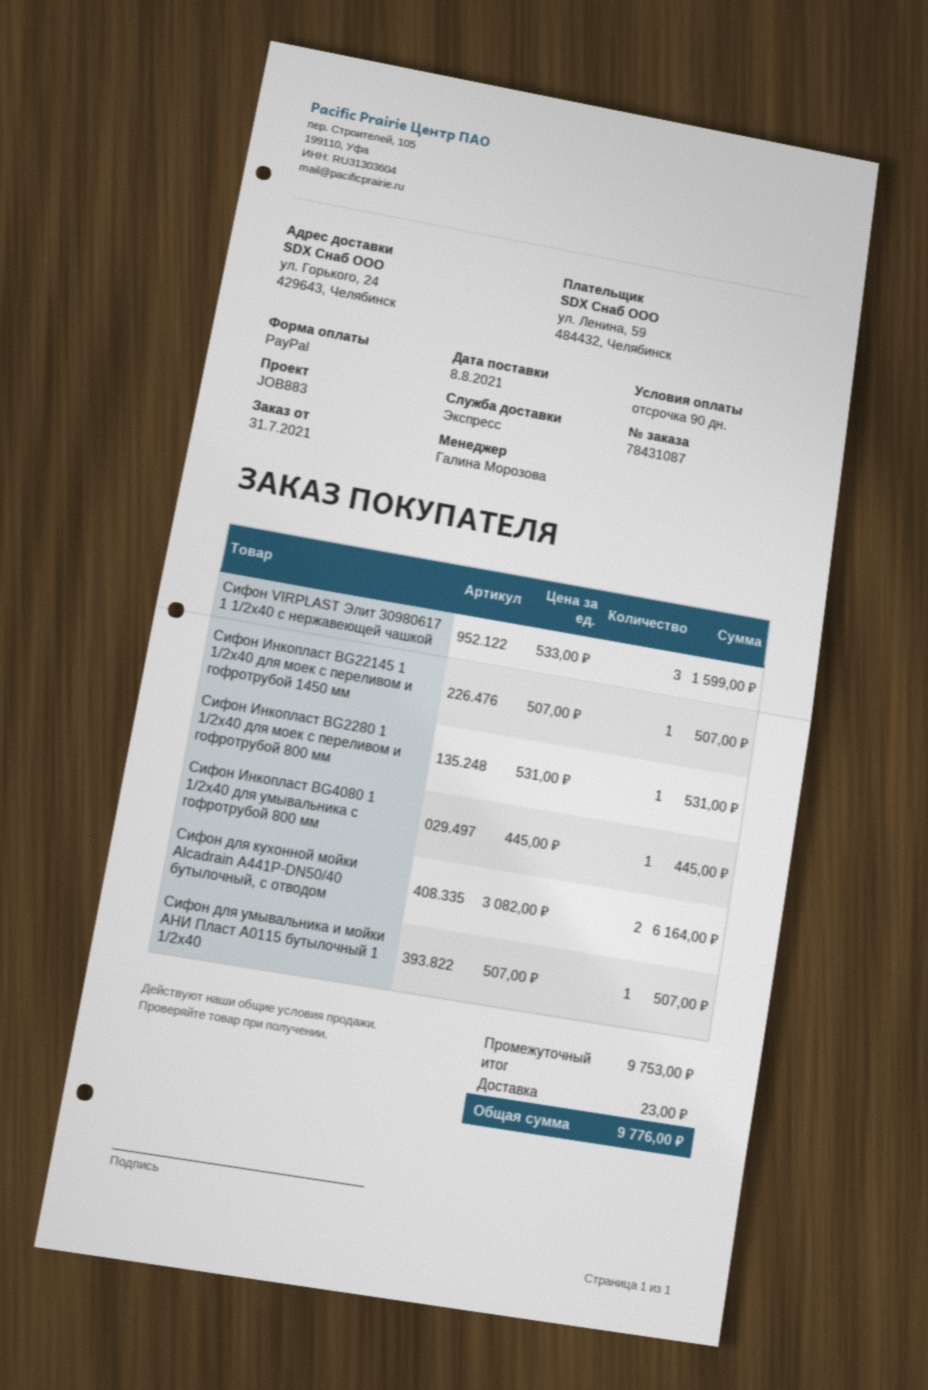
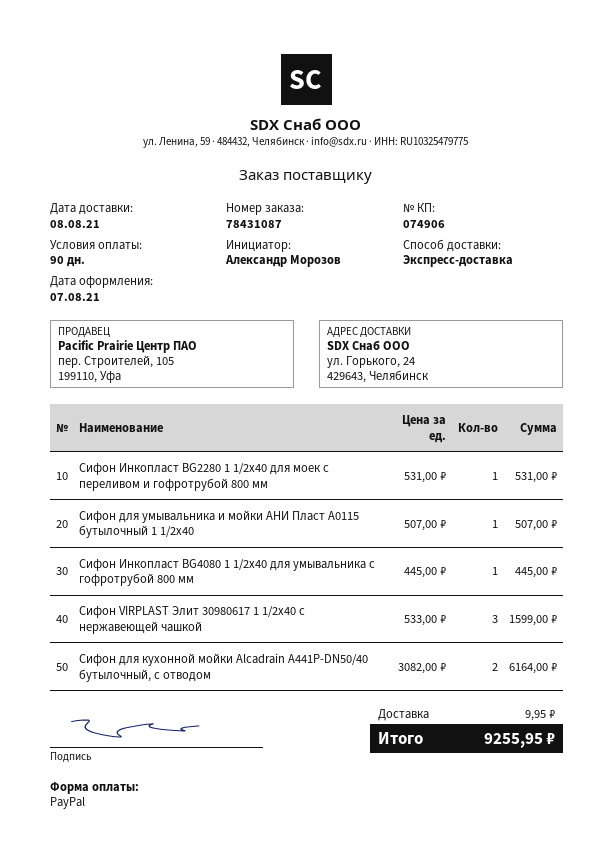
order date: 2021-07-31 -> 2021-08-07
Сифон Инкопласт BG22145 1 1/2х40 для моек с переливом и гофротрубой 1450 мм: 1 x 507.00 = 507.00 -> none
shipping: 23.00 -> 9.95
total: 9776.00 -> 9255.95

